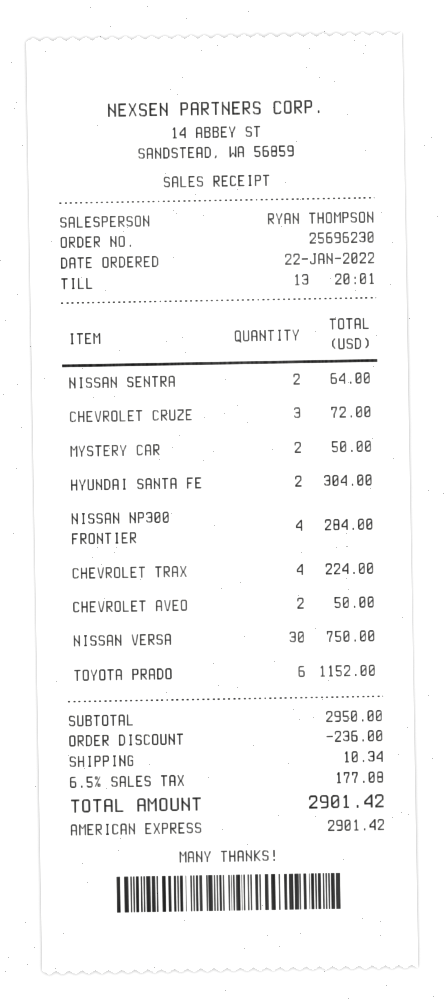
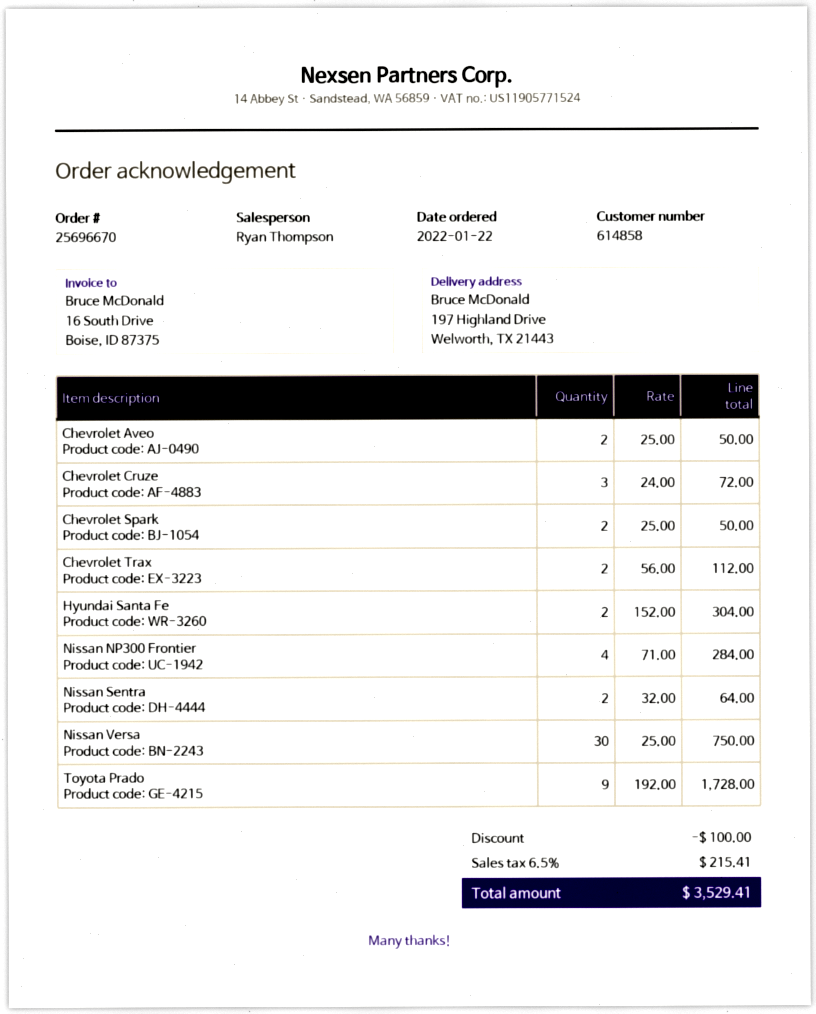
order number: 25696230 -> 25696670
MYSTERY CAR: 2 for 50.00 -> none
CHEVROLET TRAX: 4 for 224.00 -> 2 for 112.00
TOYOTA PRADO: 6 for 1152.00 -> 9 for 1728.00
Chevrolet Spark: none -> 2 for 50.00
discount: 236.00 -> 100.00
shipping: 10.34 -> none
tax: 6.5% = 177.08 -> 6.5% = 215.41
total: 2901.42 -> 3529.41

